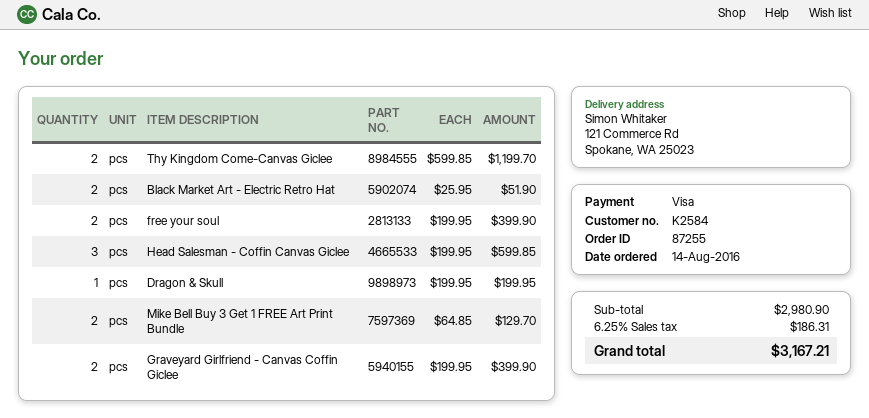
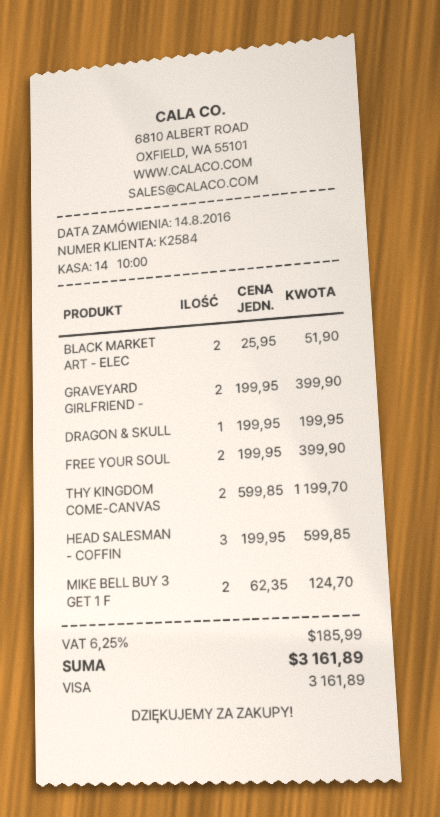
Mike Bell Buy 3 Get 1 FREE Art Print Bundle: 2 x 64.85 = 129.70 -> 2 x 62.35 = 124.70
tax: 6.25% = 186.31 -> 6.25% = 185.99
total: 3167.21 -> 3161.89

